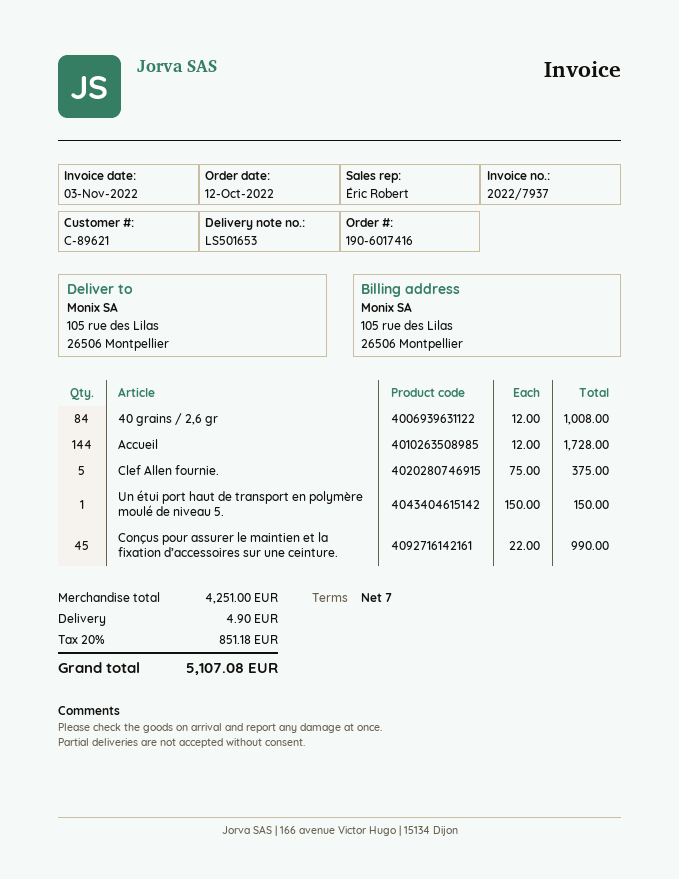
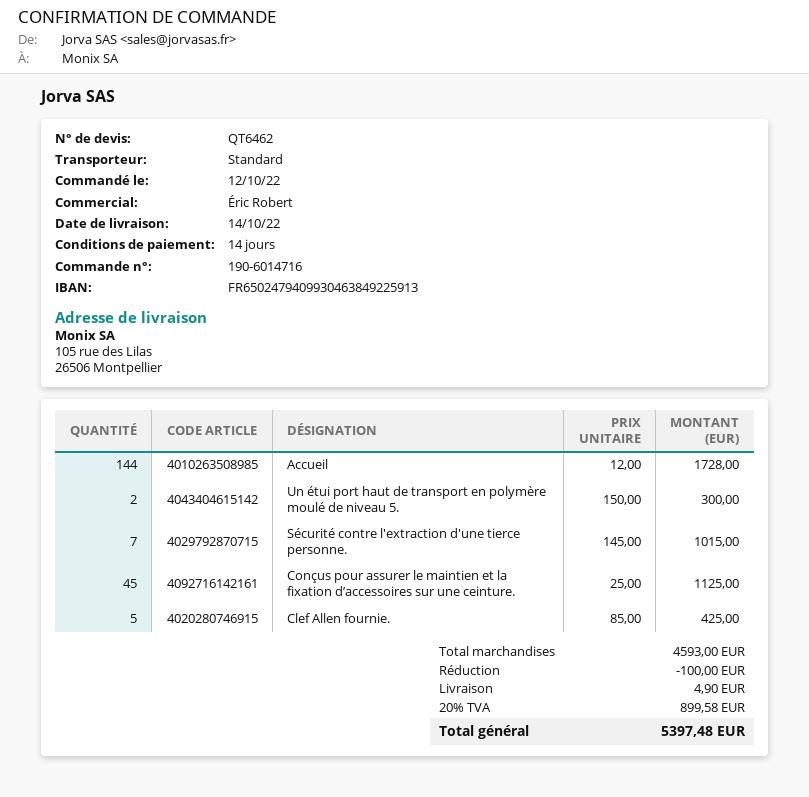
order number: 190-6017416 -> 190-6014716
payment terms: 7 days -> 14 days
40 grains / 2,6 gr: 84 x 12.00 = 1008.00 -> none
Clef Allen fournie.: 5 x 75.00 = 375.00 -> 5 x 85.00 = 425.00
Un étui port haut de transport en polymère moulé de niveau 5.: 1 x 150.00 = 150.00 -> 2 x 150.00 = 300.00
Conçus pour assurer le maintien et la fixation d’accessoires sur une ceinture.: 45 x 22.00 = 990.00 -> 45 x 25.00 = 1125.00
Sécurité contre l'extraction d'une tierce personne.: none -> 7 x 145.00 = 1015.00
subtotal: 4251.00 -> 4593.00
discount: none -> 100.00
tax: 20% = 851.18 -> 20% = 899.58
total: 5107.08 -> 5397.48

